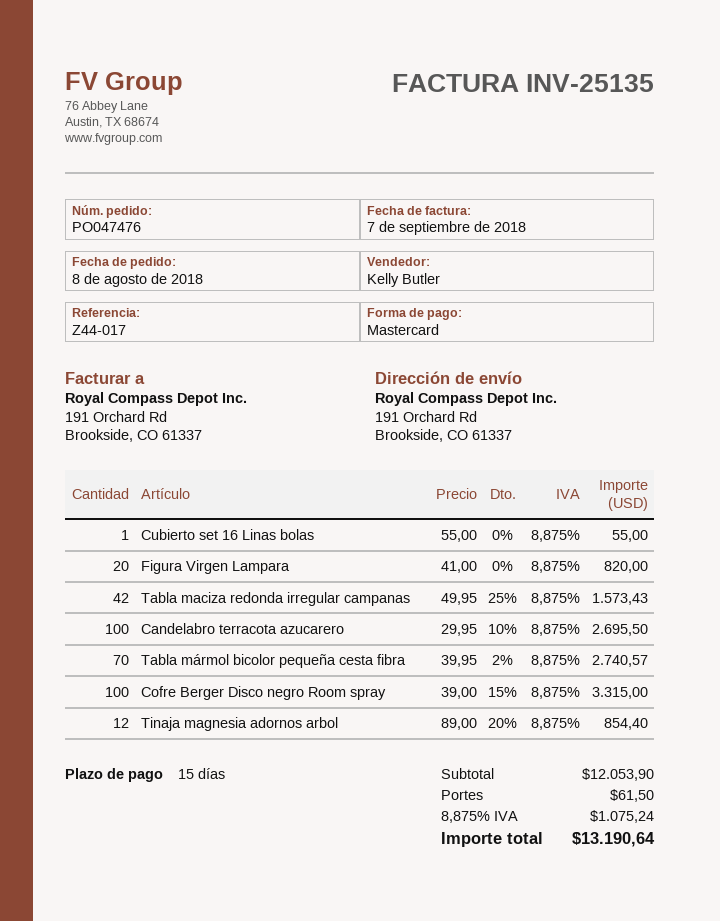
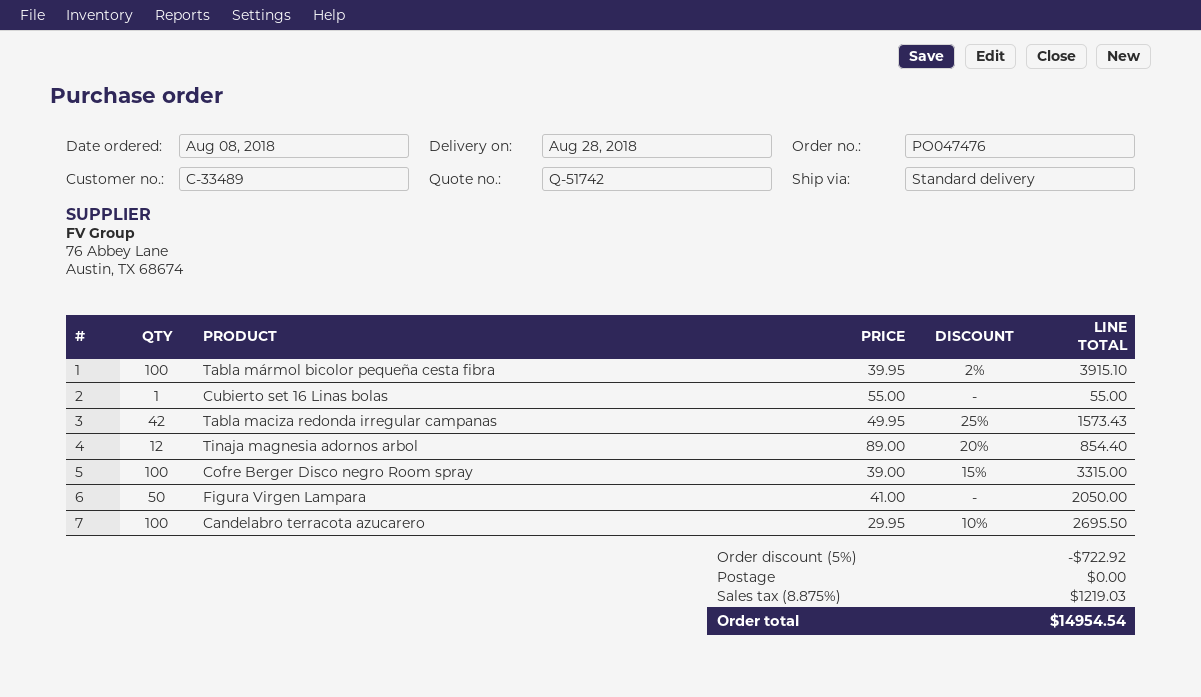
Figura Virgen Lampara: 20 x 41.00 = 820.00 -> 50 x 41.00 = 2050.00
Tabla mármol bicolor pequeña cesta fibra: 70 x 39.95 - 2% = 2740.57 -> 100 x 39.95 - 2% = 3915.10
discount: none -> 5% = 722.92
shipping: 61.50 -> 0.00
tax: 8.875% = 1075.24 -> 8.875% = 1219.03
total: 13190.64 -> 14954.54

